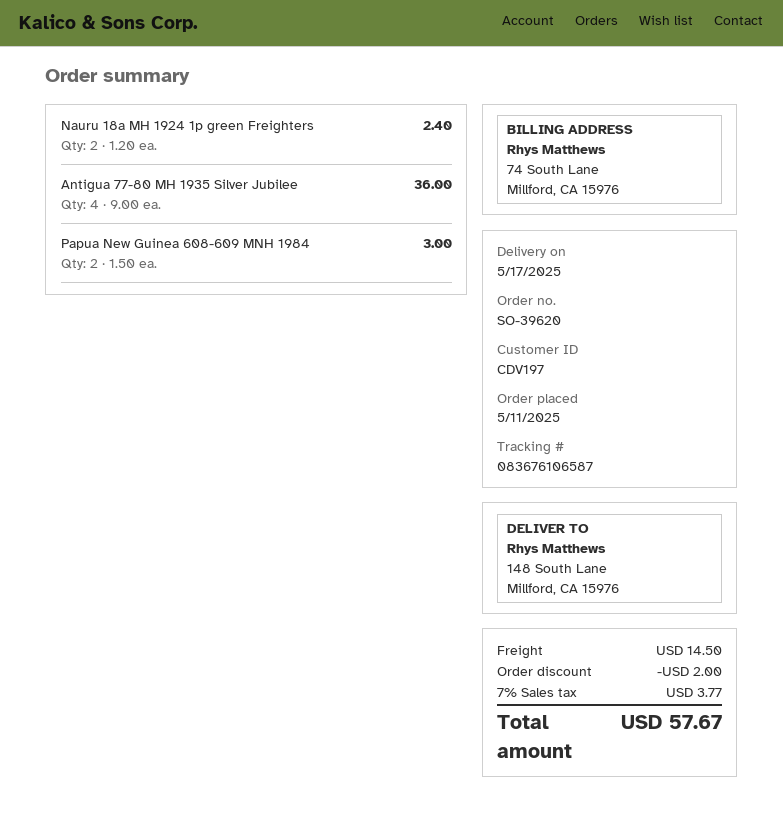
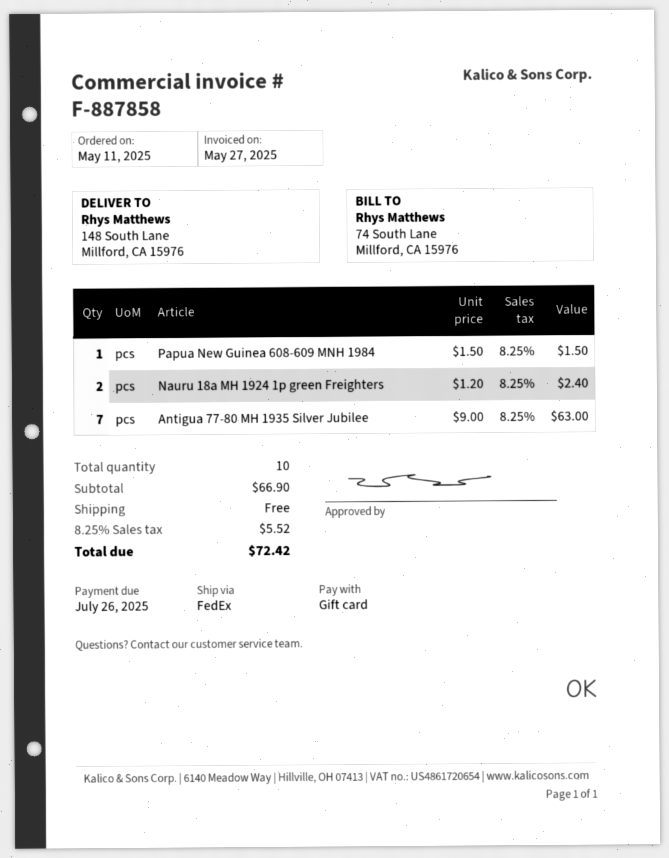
Antigua 77-80 MH 1935 Silver Jubilee: 4 x 9.00 = 36.00 -> 7 x 9.00 = 63.00
Papua New Guinea 608-609 MNH 1984: 2 x 1.50 = 3.00 -> 1 x 1.50 = 1.50
discount: 2.00 -> none
shipping: 14.50 -> 0.00
tax: 7% = 3.77 -> 8.25% = 5.52
total: 57.67 -> 72.42

